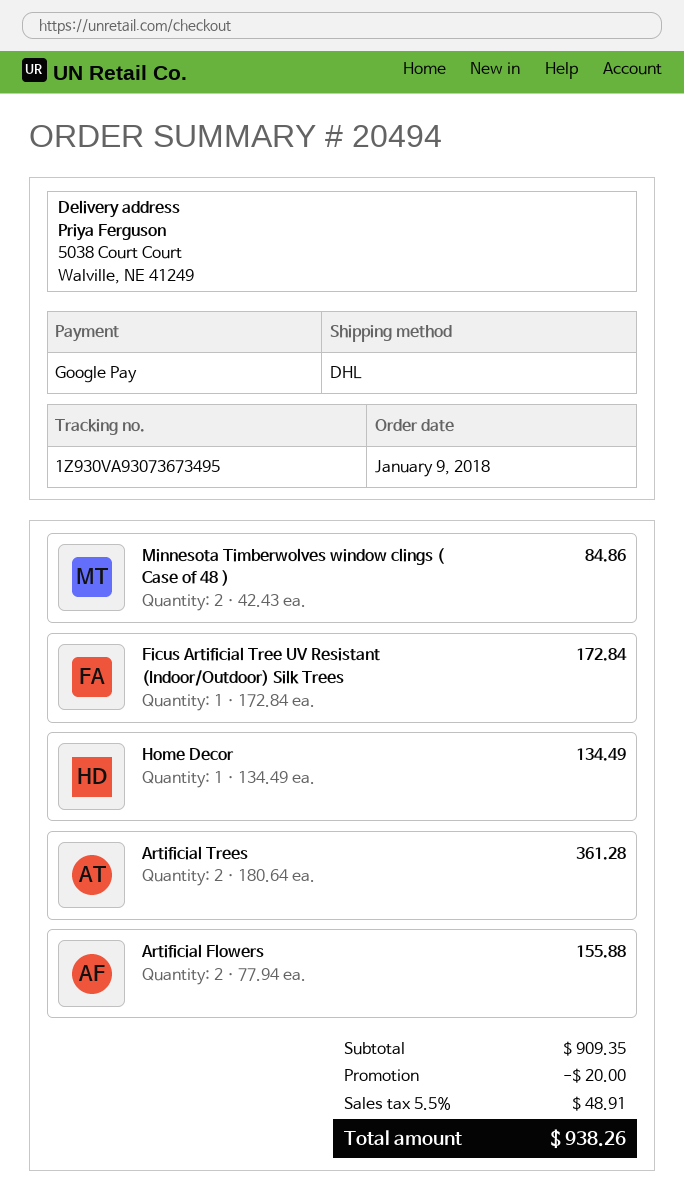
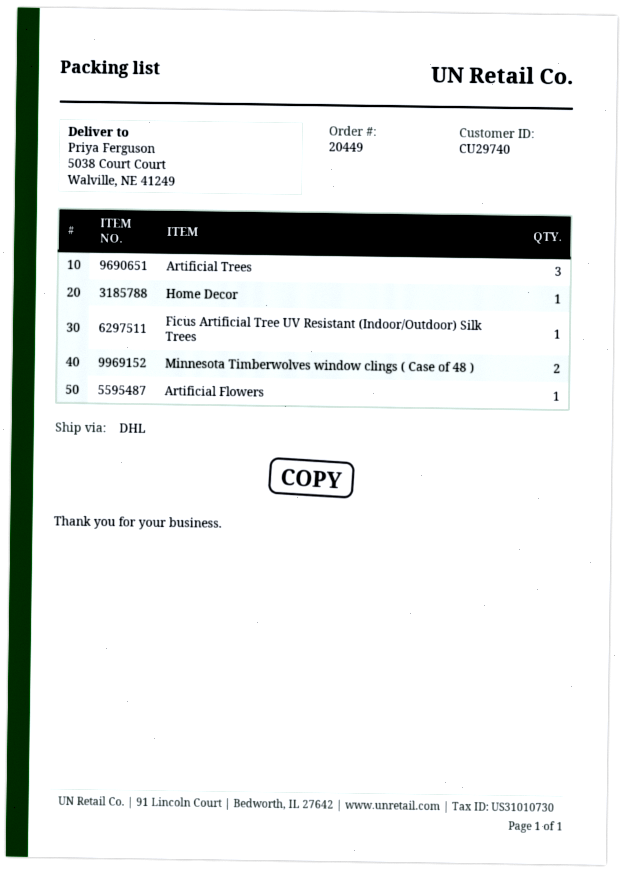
order number: 20494 -> 20449
Artificial Trees: 2 -> 3
Artificial Flowers: 2 -> 1

